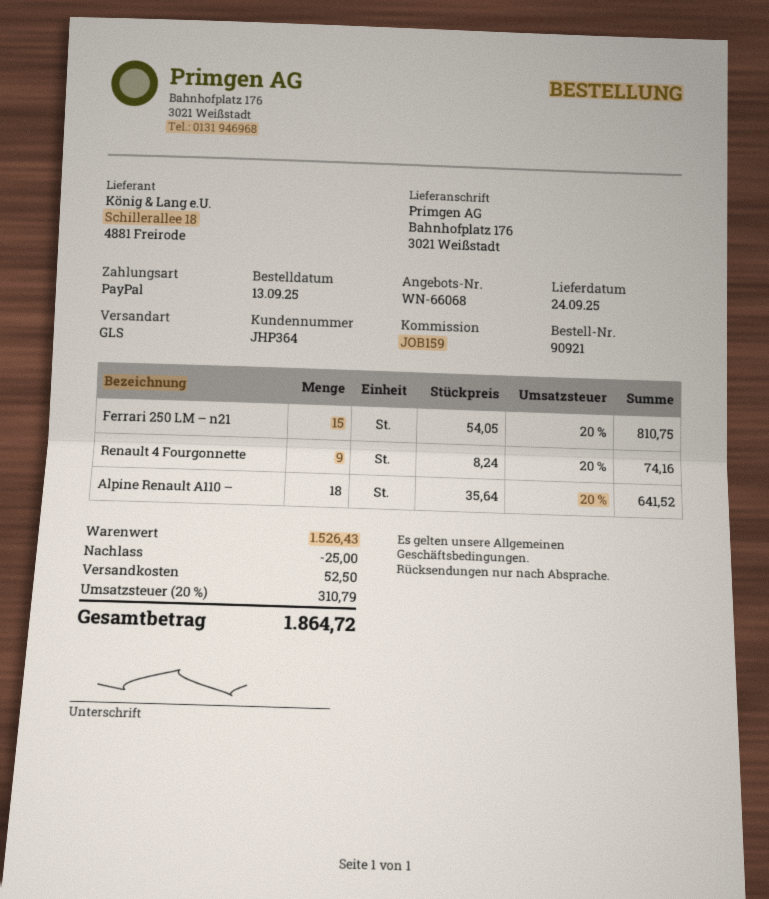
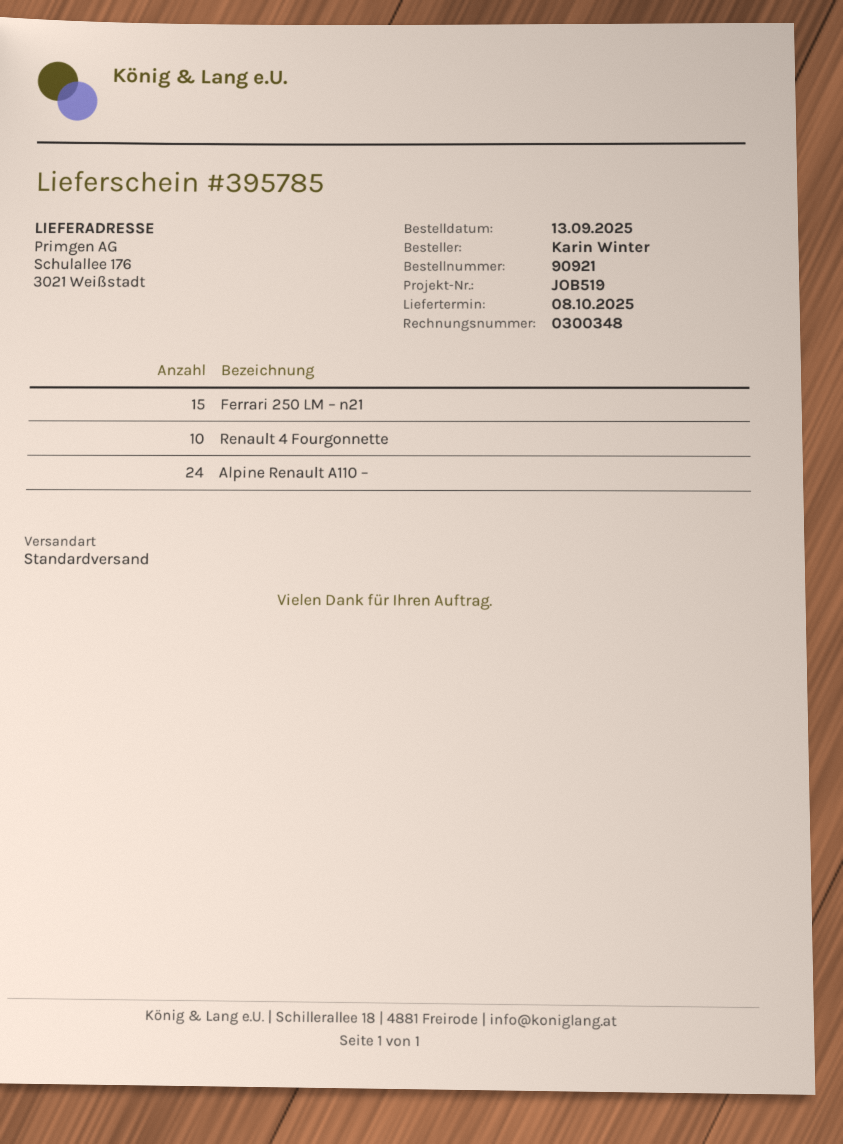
delivery date: 2025-09-24 -> 2025-10-08
reference: JOB159 -> JOB519
shipping method: GLS -> standard
ship to: Bahnhofplatz 176, 3021 Weißstadt -> Schulallee 176, 3021 Weißstadt
Renault 4 Fourgonnette: 9 -> 10
Alpine Renault A110 –: 18 -> 24

